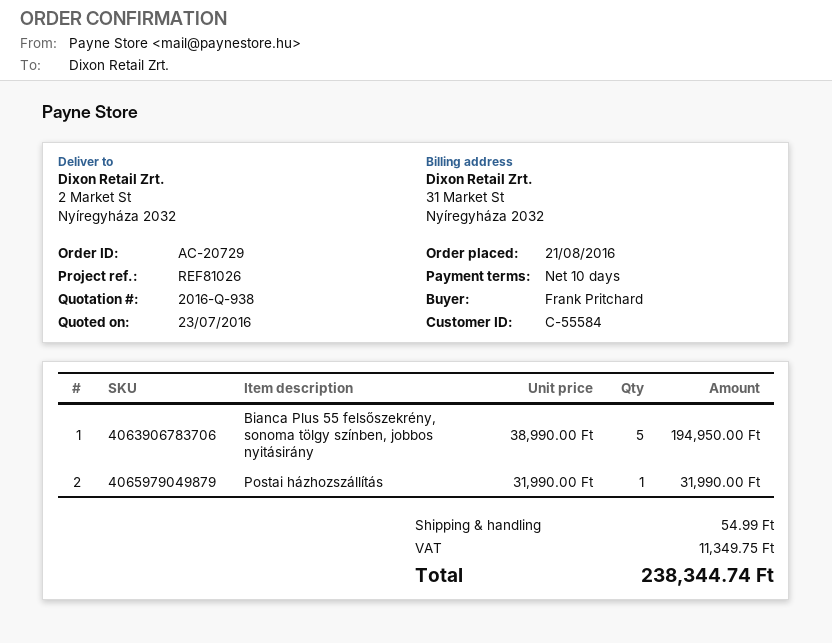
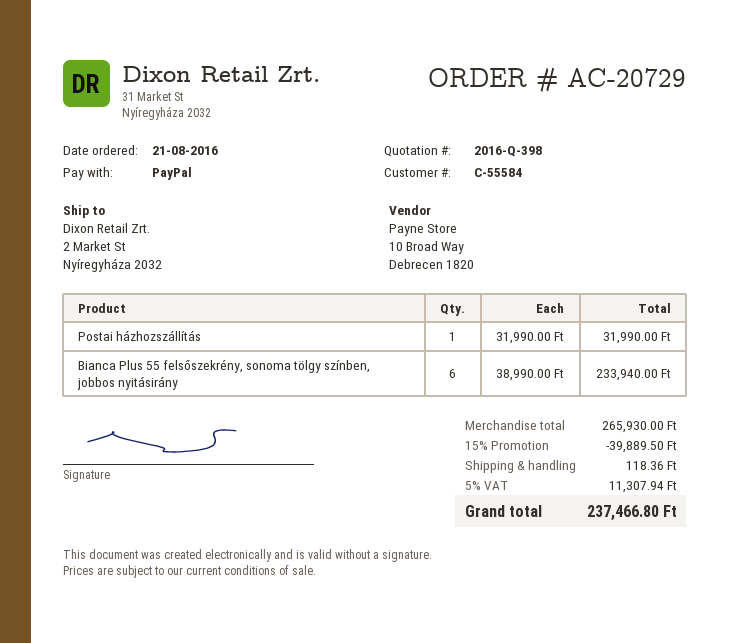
quote number: 2016-Q-938 -> 2016-Q-398
Bianca Plus 55 felsőszekrény, sonoma tölgy színben, jobbos nyitásirány: 5 x 38990.00 = 194950.00 -> 6 x 38990.00 = 233940.00
discount: none -> 15% = 39889.50
shipping: 54.99 -> 118.36
tax: 11349.75 -> 11307.94
total: 238344.74 -> 237466.80

